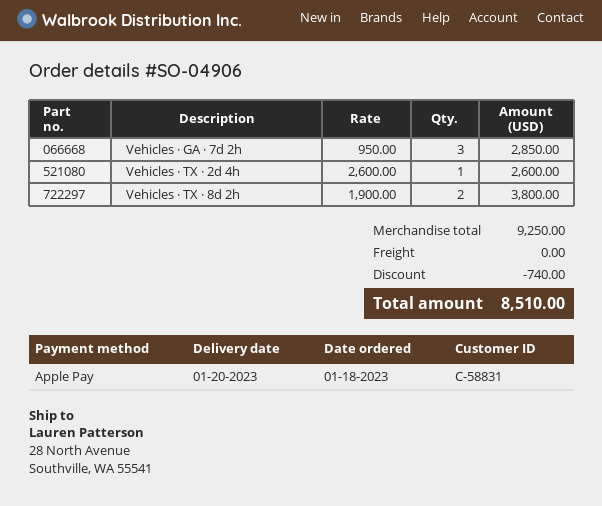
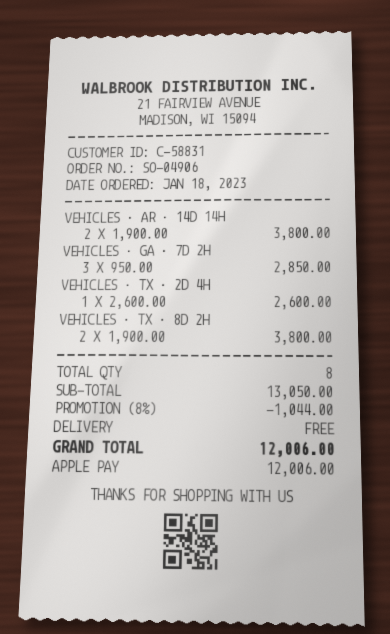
VEHICLES · AR · 14D 14H: none -> 2 x 1900.00 = 3800.00
subtotal: 9250.00 -> 13050.00
discount: 740.00 -> 1044.00
total: 8510.00 -> 12006.00

